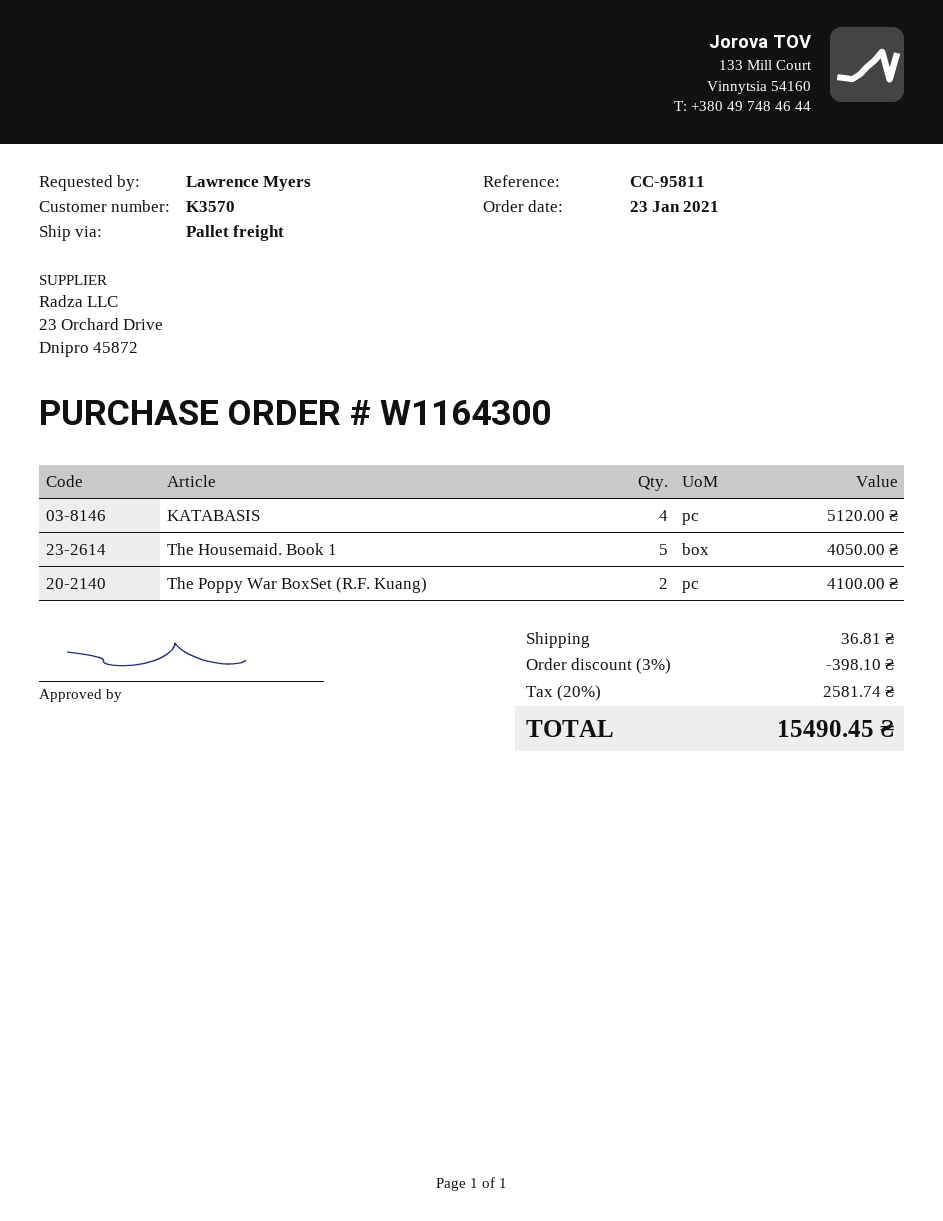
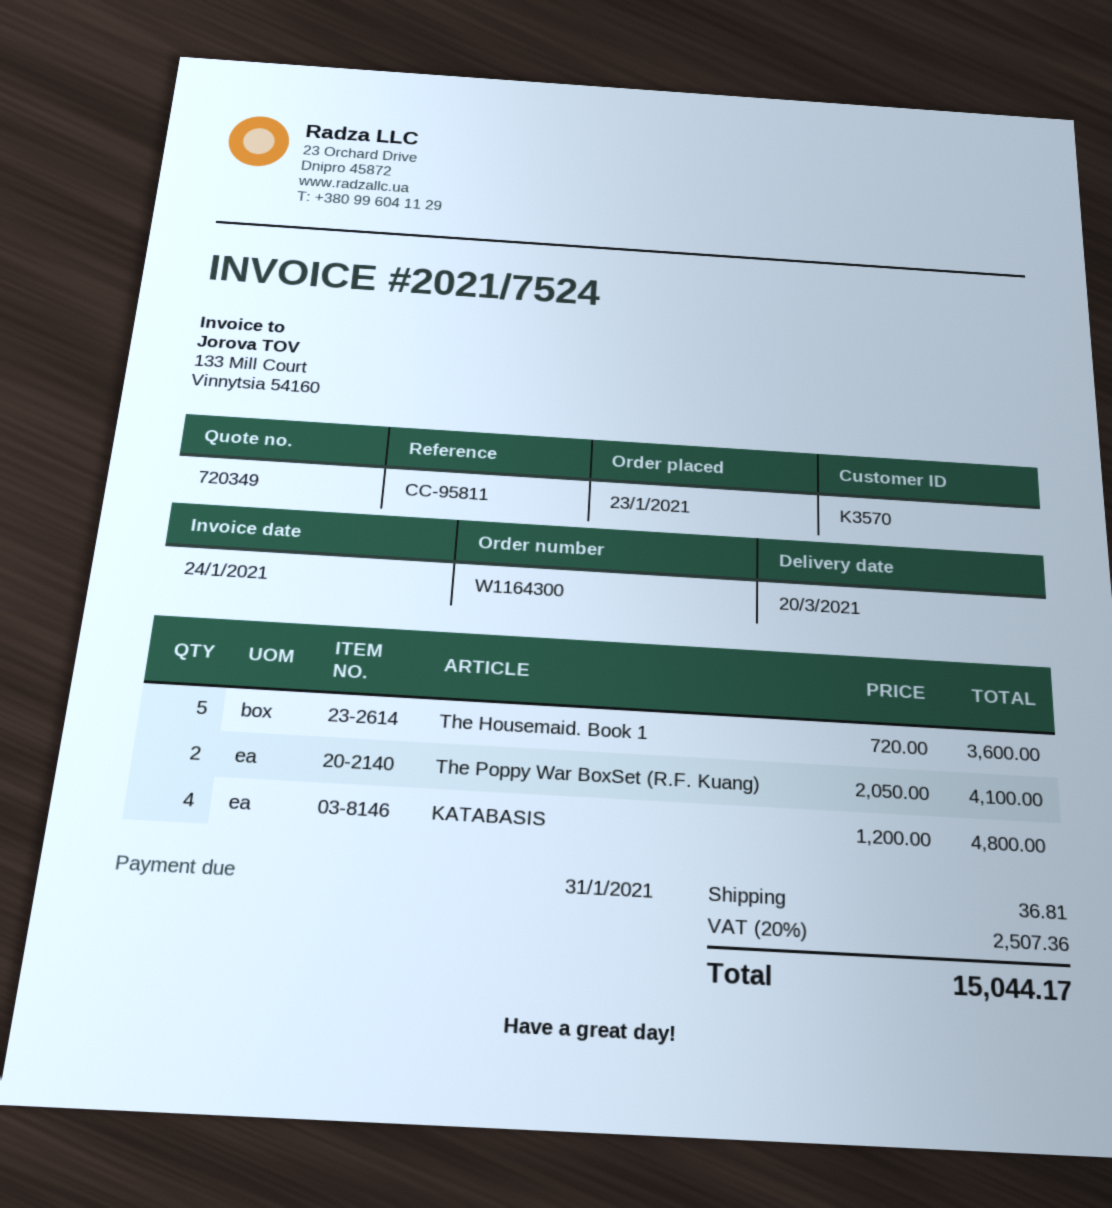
KATABASIS: 4 for 5120.00 -> 4 for 4800.00
The Housemaid. Book 1: 5 for 4050.00 -> 5 for 3600.00
discount: 3% = 398.10 -> none
tax: 20% = 2581.74 -> 20% = 2507.36
total: 15490.45 -> 15044.17

